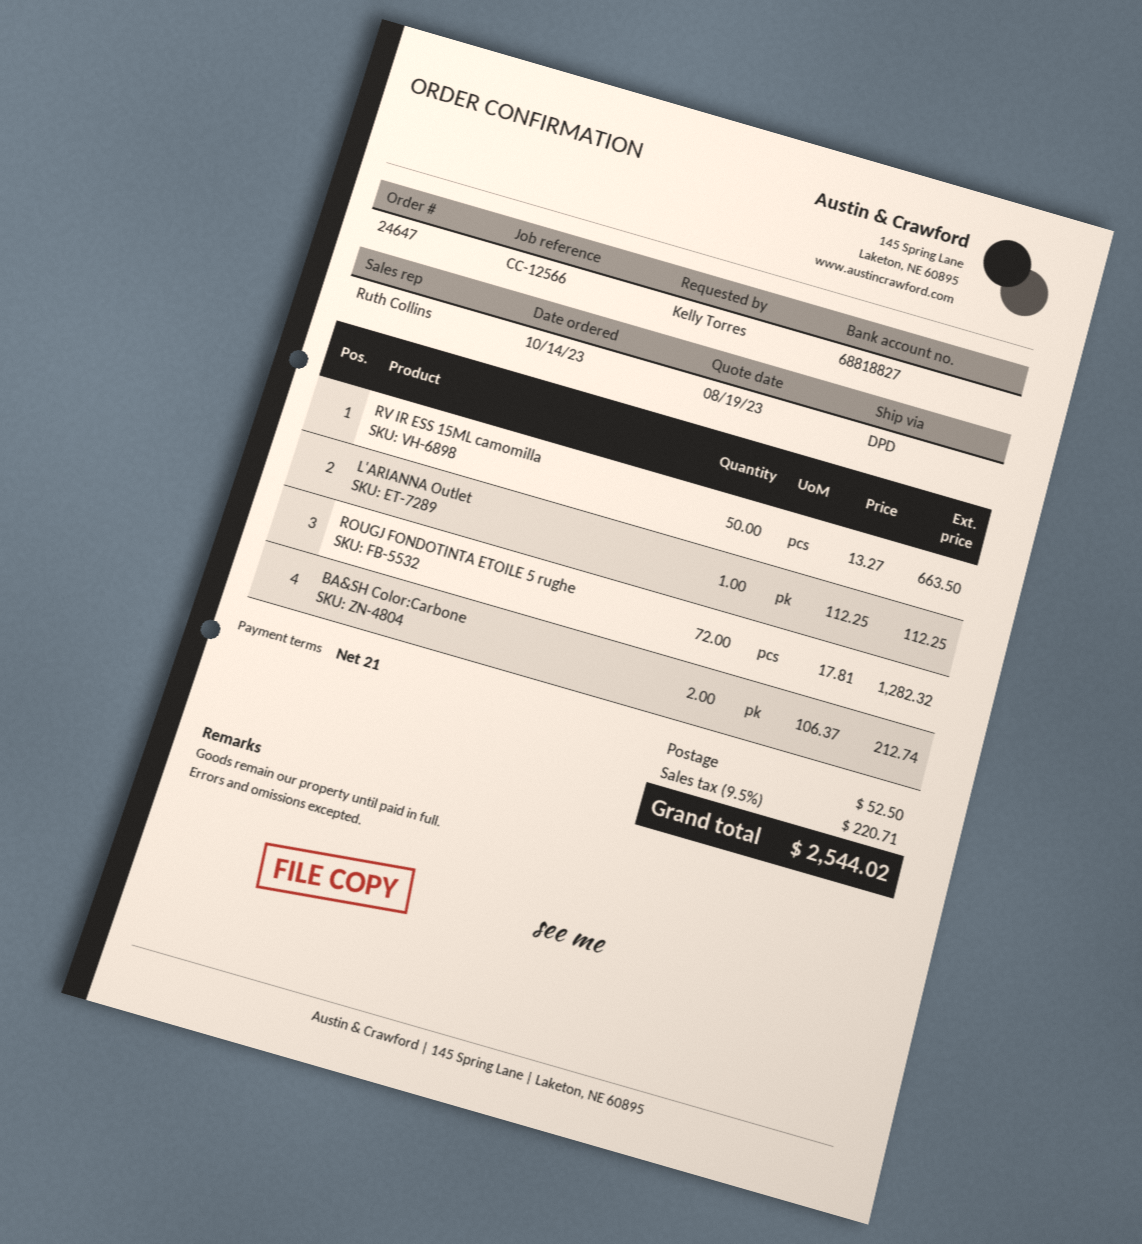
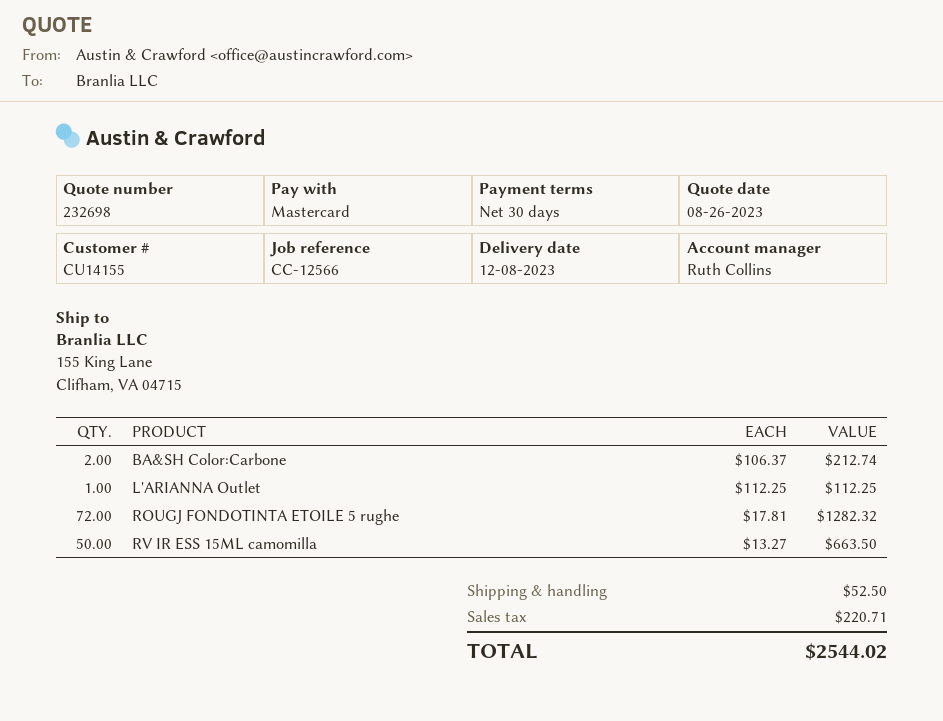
quote date: 2023-08-19 -> 2023-08-26
payment terms: 21 days -> 30 days

